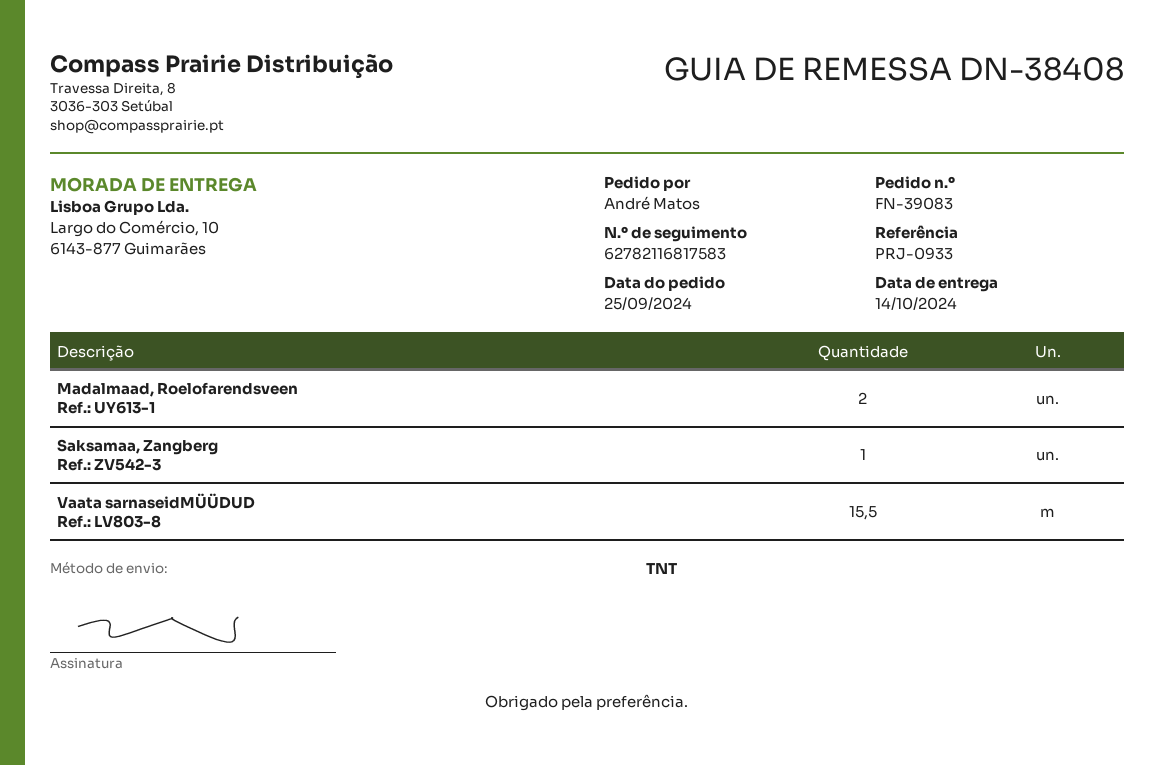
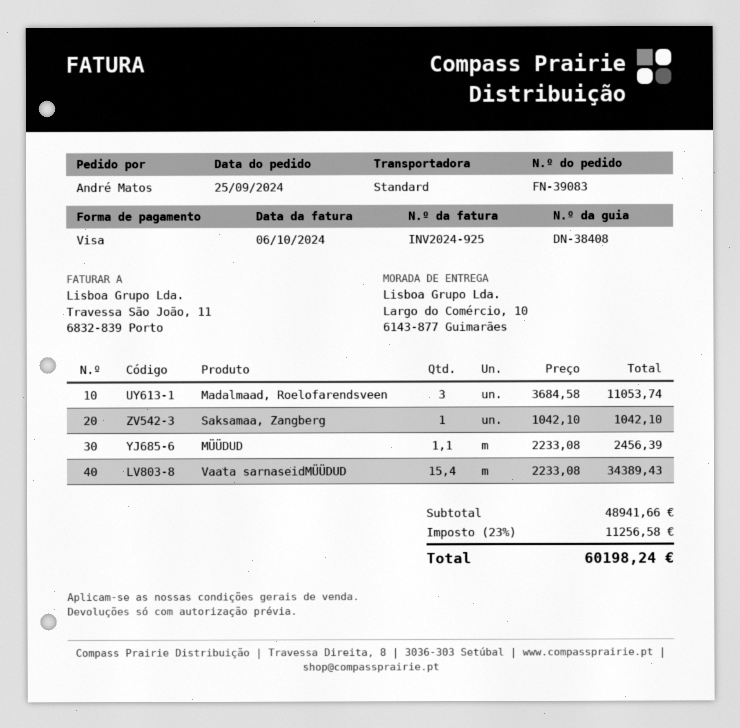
shipping method: TNT -> standard
Madalmaad, Roelofarendsveen: 2 -> 3
Vaata sarnaseidMÜÜDUD: 15.5 -> 15.4
MÜÜDUD: none -> 1.1

